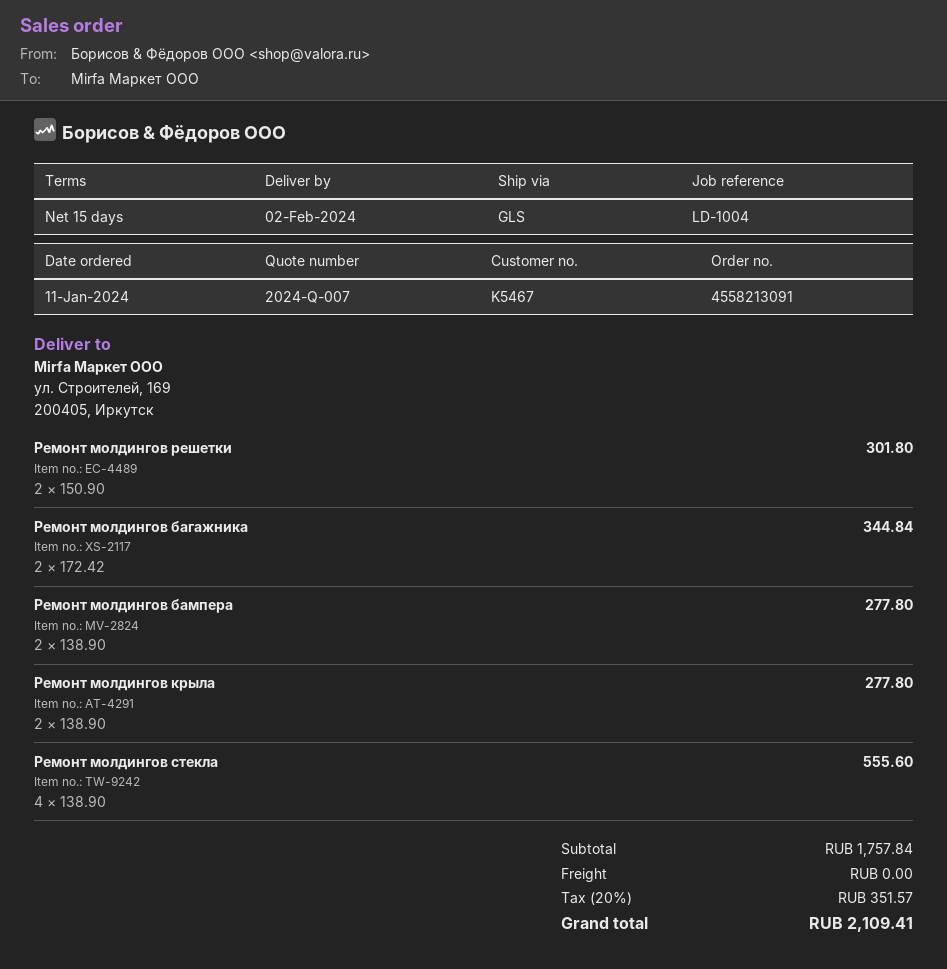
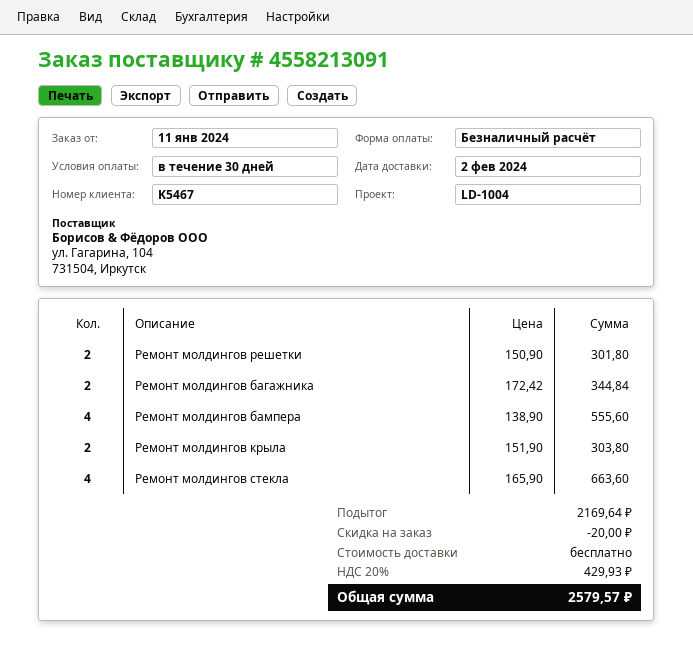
payment terms: 15 days -> 30 days
Ремонт молдингов бампера: 2 x 138.90 = 277.80 -> 4 x 138.90 = 555.60
Ремонт молдингов крыла: 2 x 138.90 = 277.80 -> 2 x 151.90 = 303.80
Ремонт молдингов стекла: 4 x 138.90 = 555.60 -> 4 x 165.90 = 663.60
subtotal: 1757.84 -> 2169.64
discount: none -> 20.00
tax: 20% = 351.57 -> 20% = 429.93
total: 2109.41 -> 2579.57

